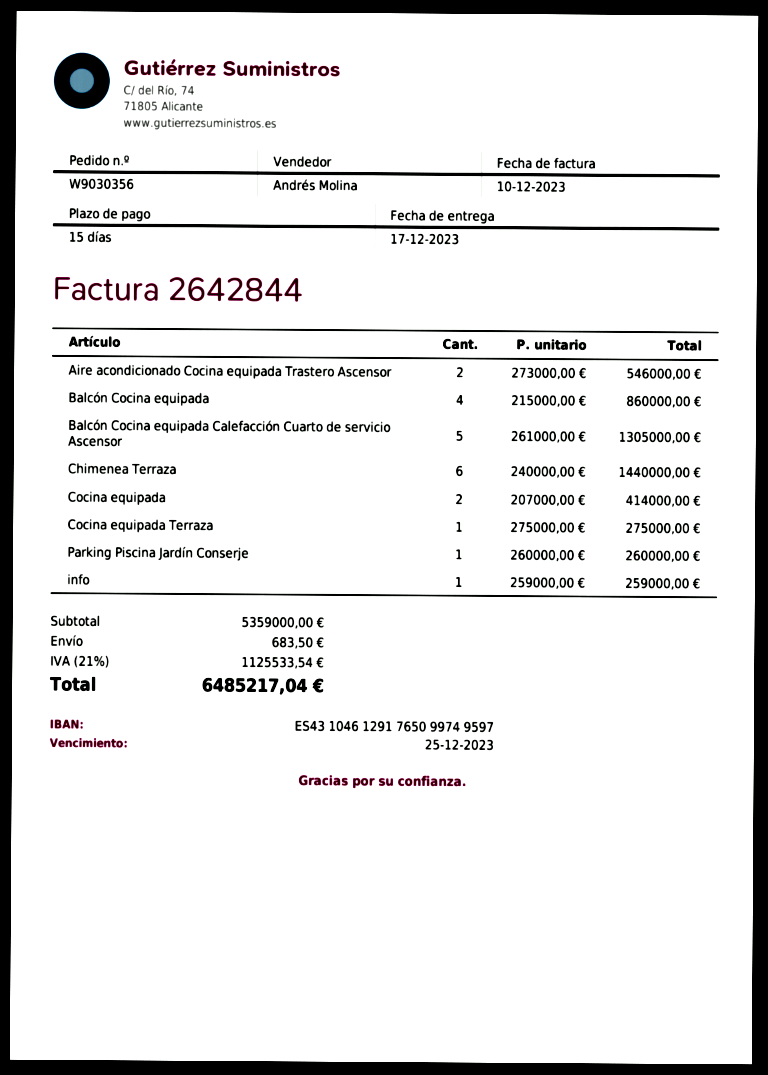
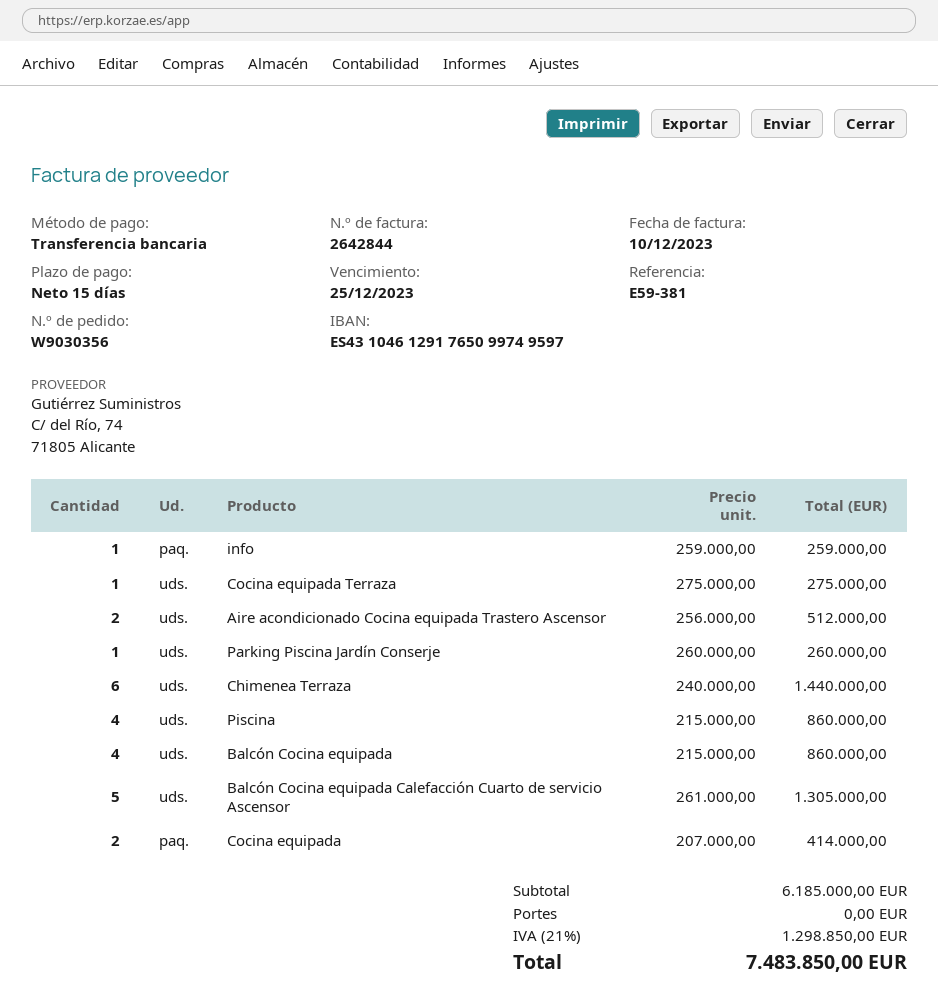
Aire acondicionado Cocina equipada Trastero Ascensor: 2 x 273000.00 = 546000.00 -> 2 x 256000.00 = 512000.00
Piscina: none -> 4 x 215000.00 = 860000.00
subtotal: 5359000.00 -> 6185000.00
shipping: 683.50 -> 0.00
tax: 21% = 1125533.54 -> 21% = 1298850.00
total: 6485217.04 -> 7483850.00

